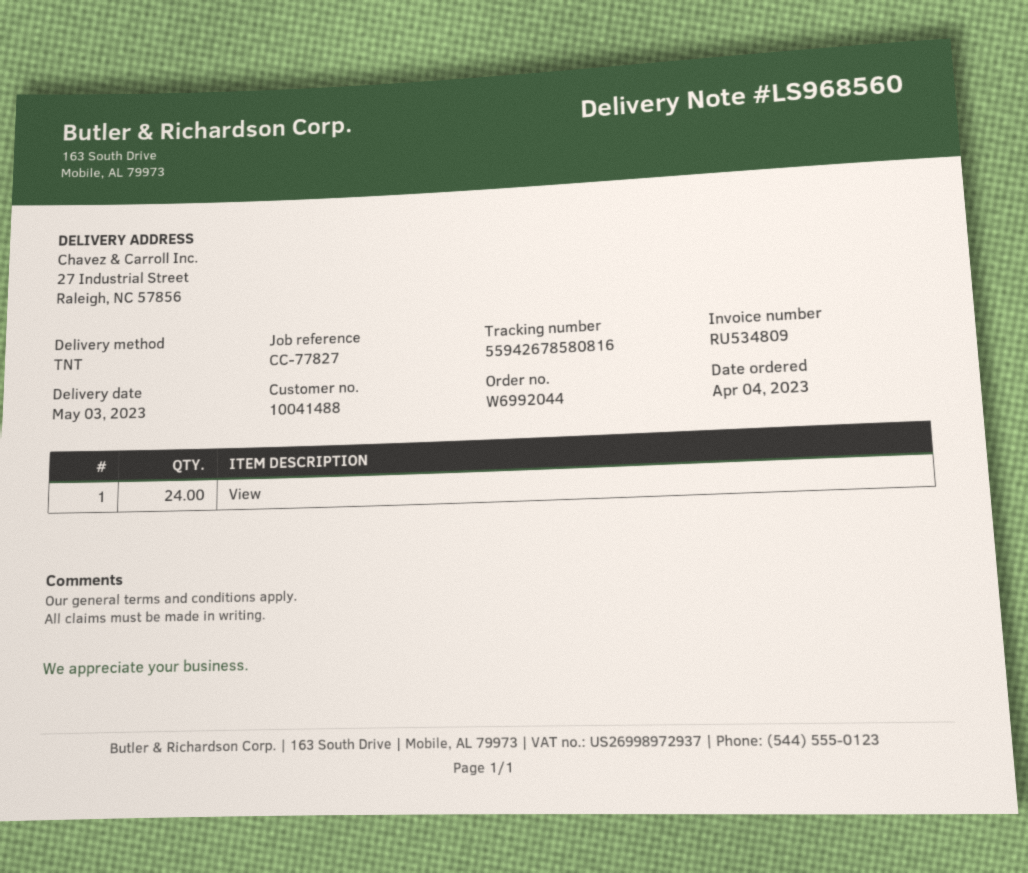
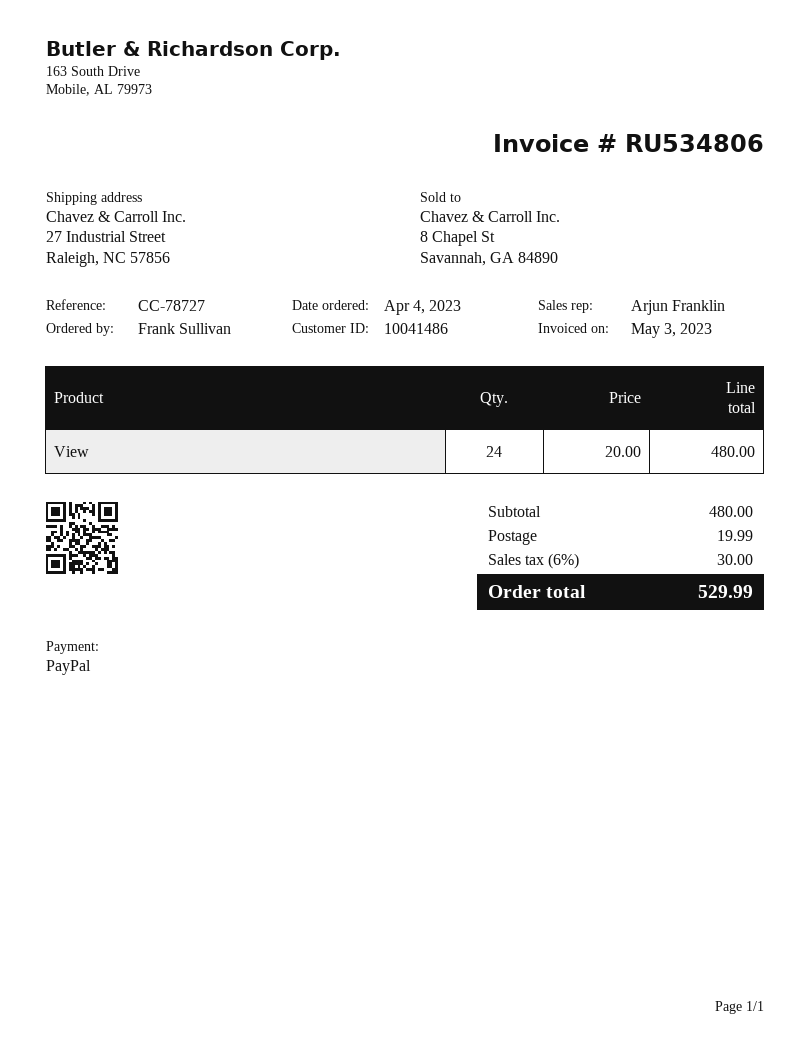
invoice number: RU534809 -> RU534806
customer number: 10041488 -> 10041486
reference: CC-77827 -> CC-78727

